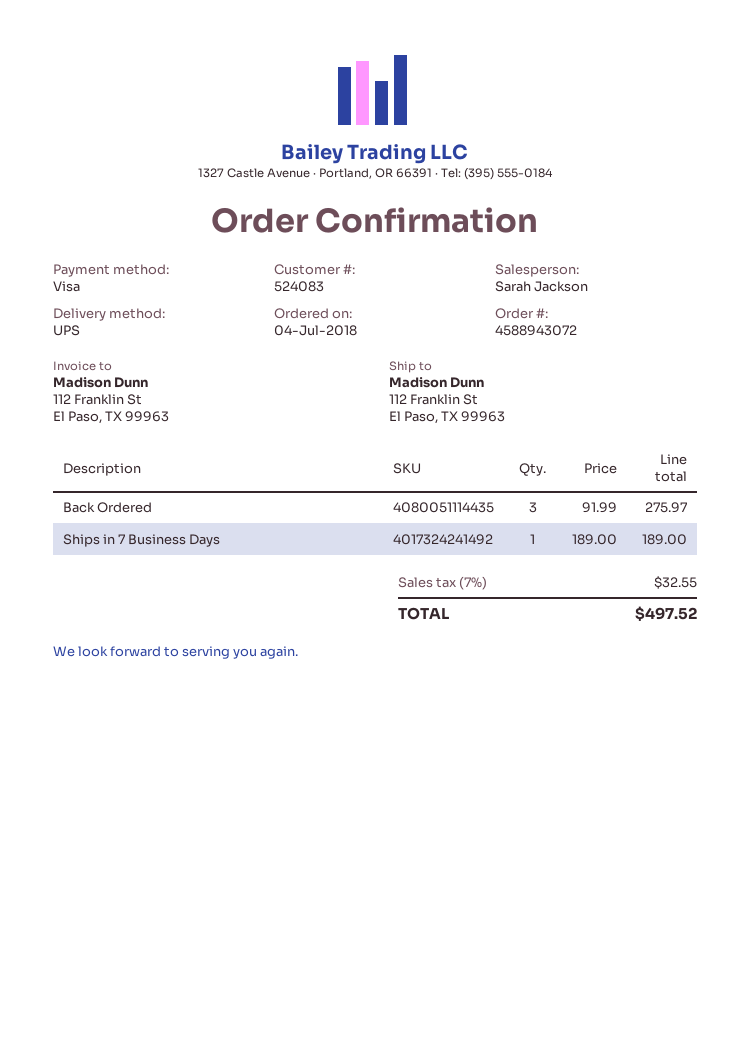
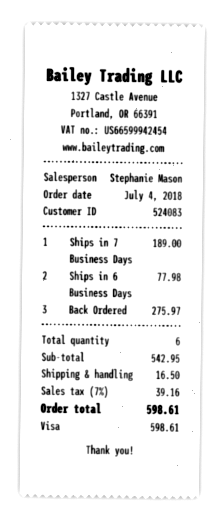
sales rep: Sarah Jackson -> Stephanie Mason
Ships in 6 Business Days: none -> 2 for 77.98
shipping: none -> 16.50
tax: 7% = 32.55 -> 7% = 39.16
total: 497.52 -> 598.61

